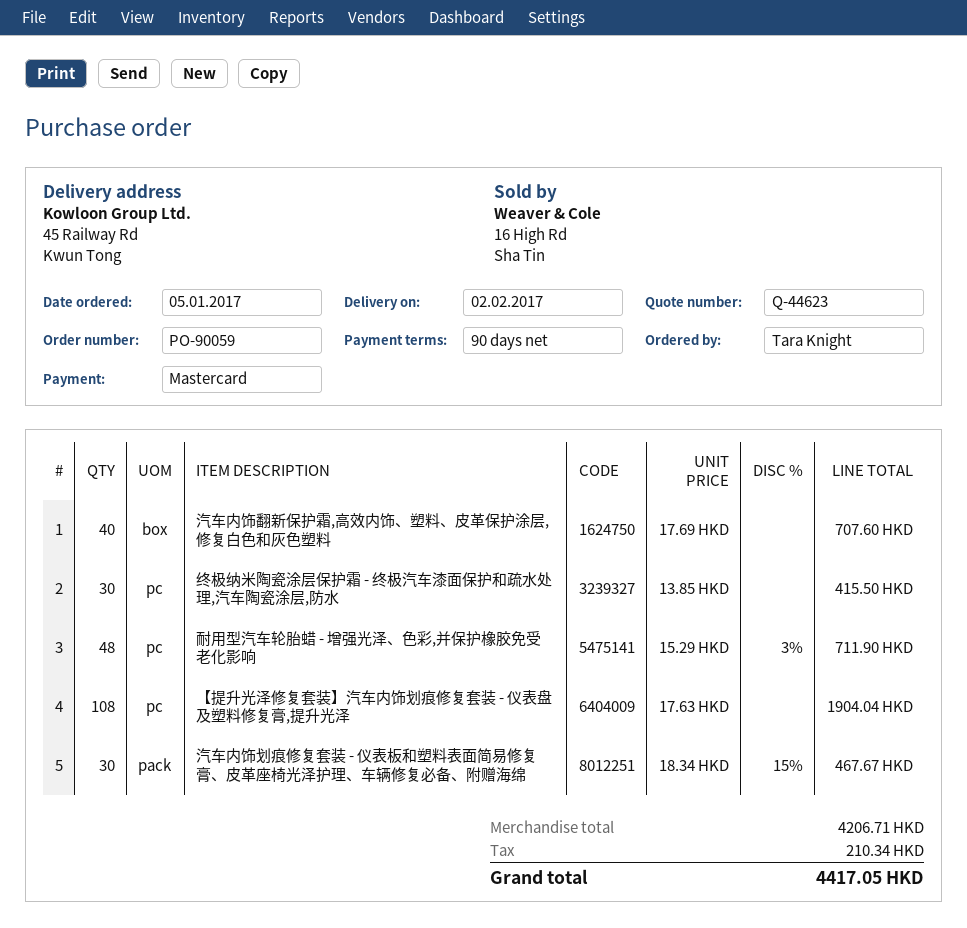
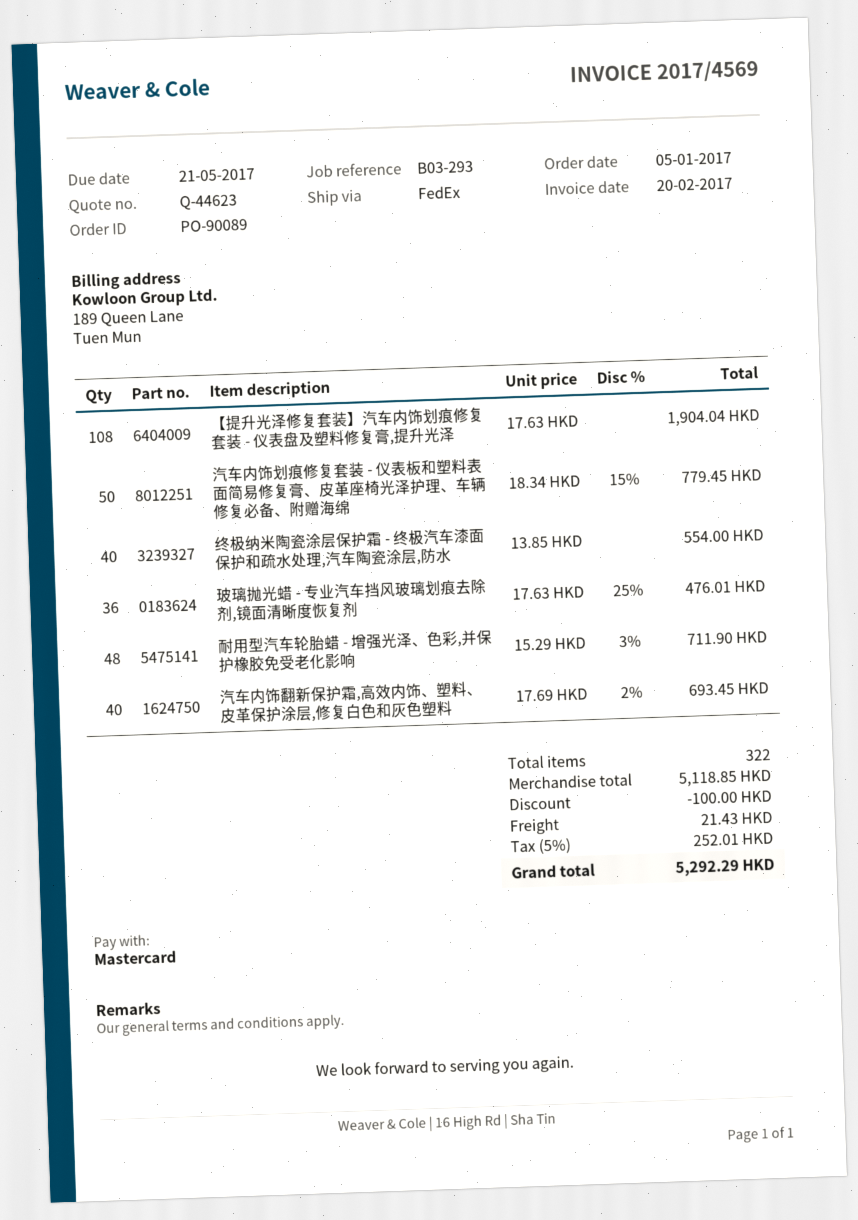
order number: PO-90059 -> PO-90089
汽车内饰翻新保护霜,高效内饰、塑料、皮革保护涂层,修复白色和灰色塑料: 40 x 17.69 = 707.60 -> 40 x 17.69 - 2% = 693.45
终极纳米陶瓷涂层保护霜 - 终极汽车漆面保护和疏水处理,汽车陶瓷涂层,防水: 30 x 13.85 = 415.50 -> 40 x 13.85 = 554.00
汽车内饰划痕修复套装 - 仪表板和塑料表面简易修复膏、皮革座椅光泽护理、车辆修复必备、附赠海绵: 30 x 18.34 - 15% = 467.67 -> 50 x 18.34 - 15% = 779.45
玻璃抛光蜡 - 专业汽车挡风玻璃划痕去除剂,镜面清晰度恢复剂: none -> 36 x 17.63 - 25% = 476.01
subtotal: 4206.71 -> 5118.85
discount: none -> 100.00
shipping: none -> 21.43
tax: 210.34 -> 252.01
total: 4417.05 -> 5292.29

